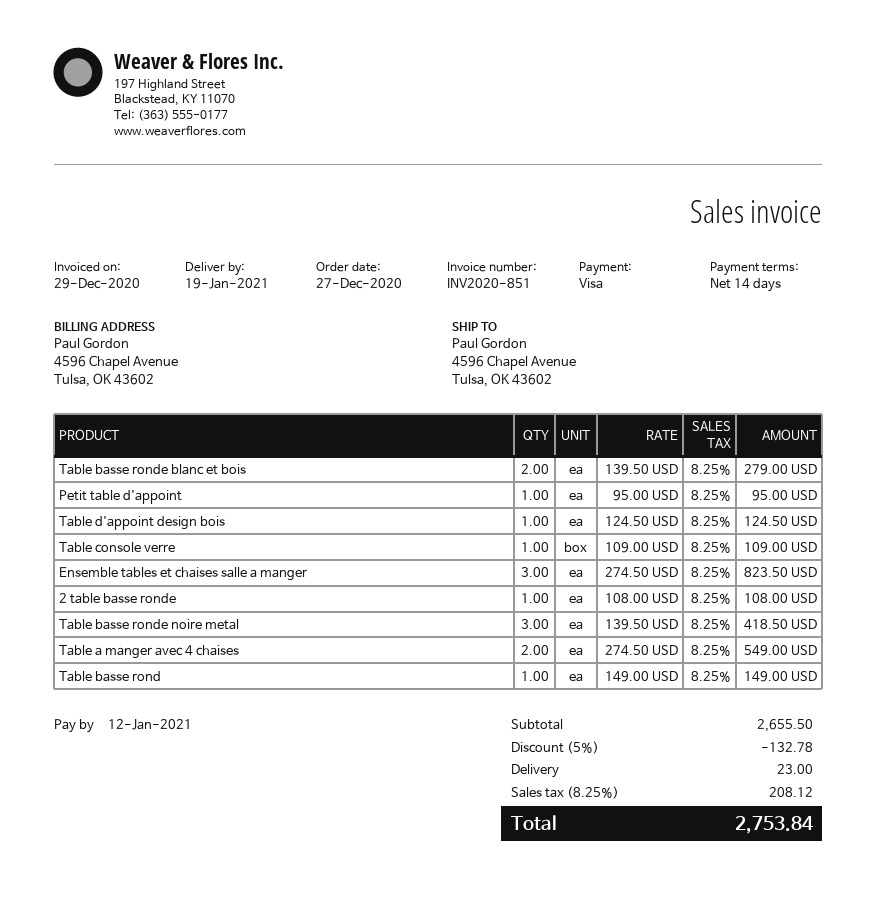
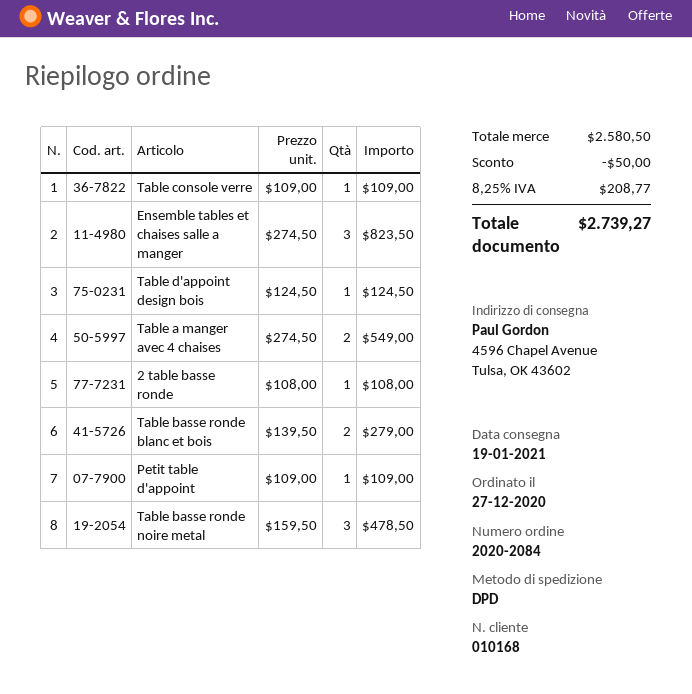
Petit table d'appoint: 1 x 95.00 = 95.00 -> 1 x 109.00 = 109.00
Table basse ronde noire metal: 3 x 139.50 = 418.50 -> 3 x 159.50 = 478.50
Table basse rond: 1 x 149.00 = 149.00 -> none
subtotal: 2655.50 -> 2580.50
discount: 132.78 -> 50.00
shipping: 23.00 -> none
tax: 8.25% = 208.12 -> 8.25% = 208.77
total: 2753.84 -> 2739.27

